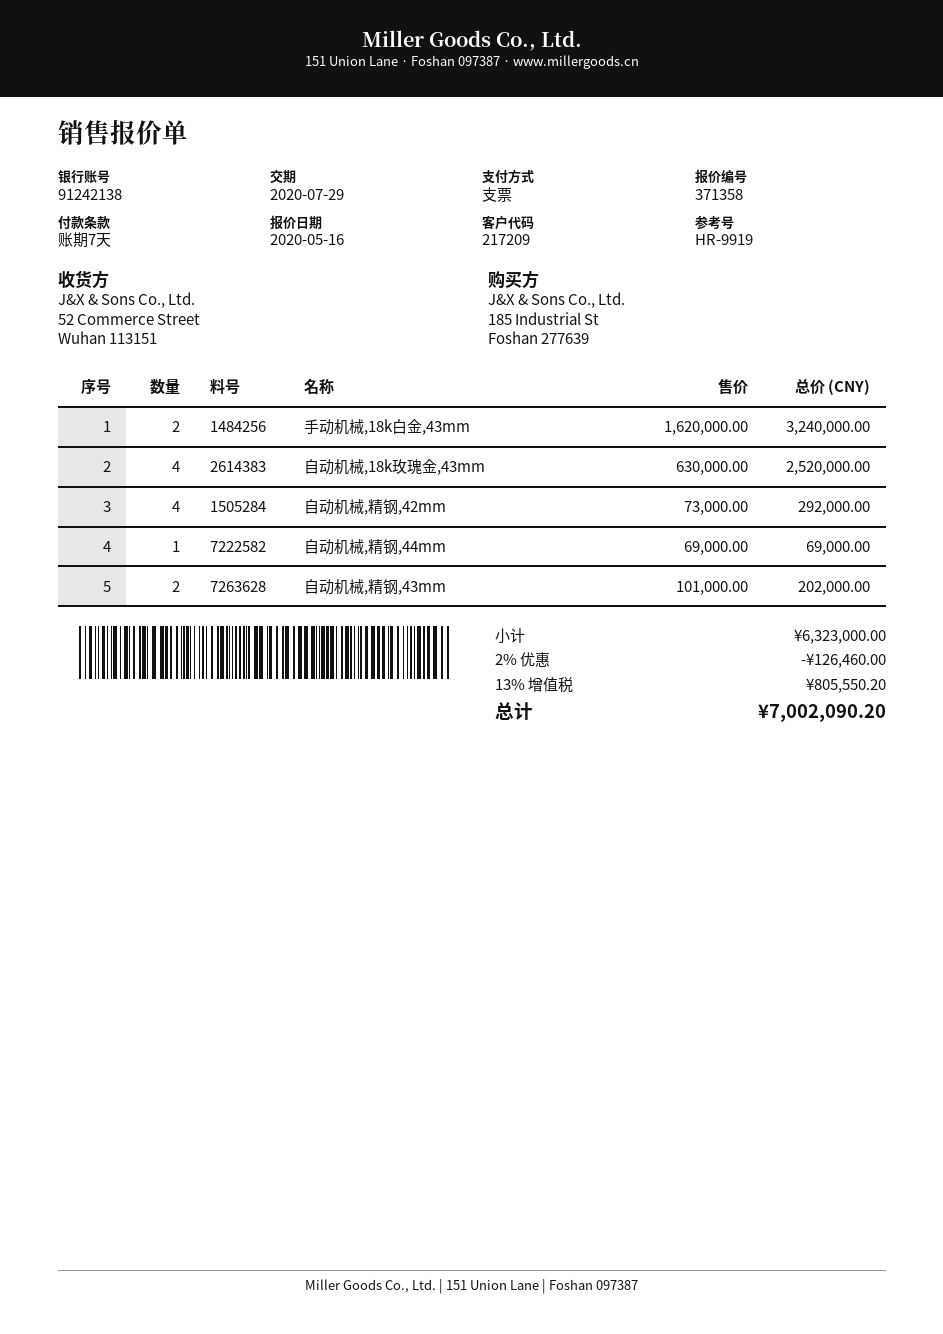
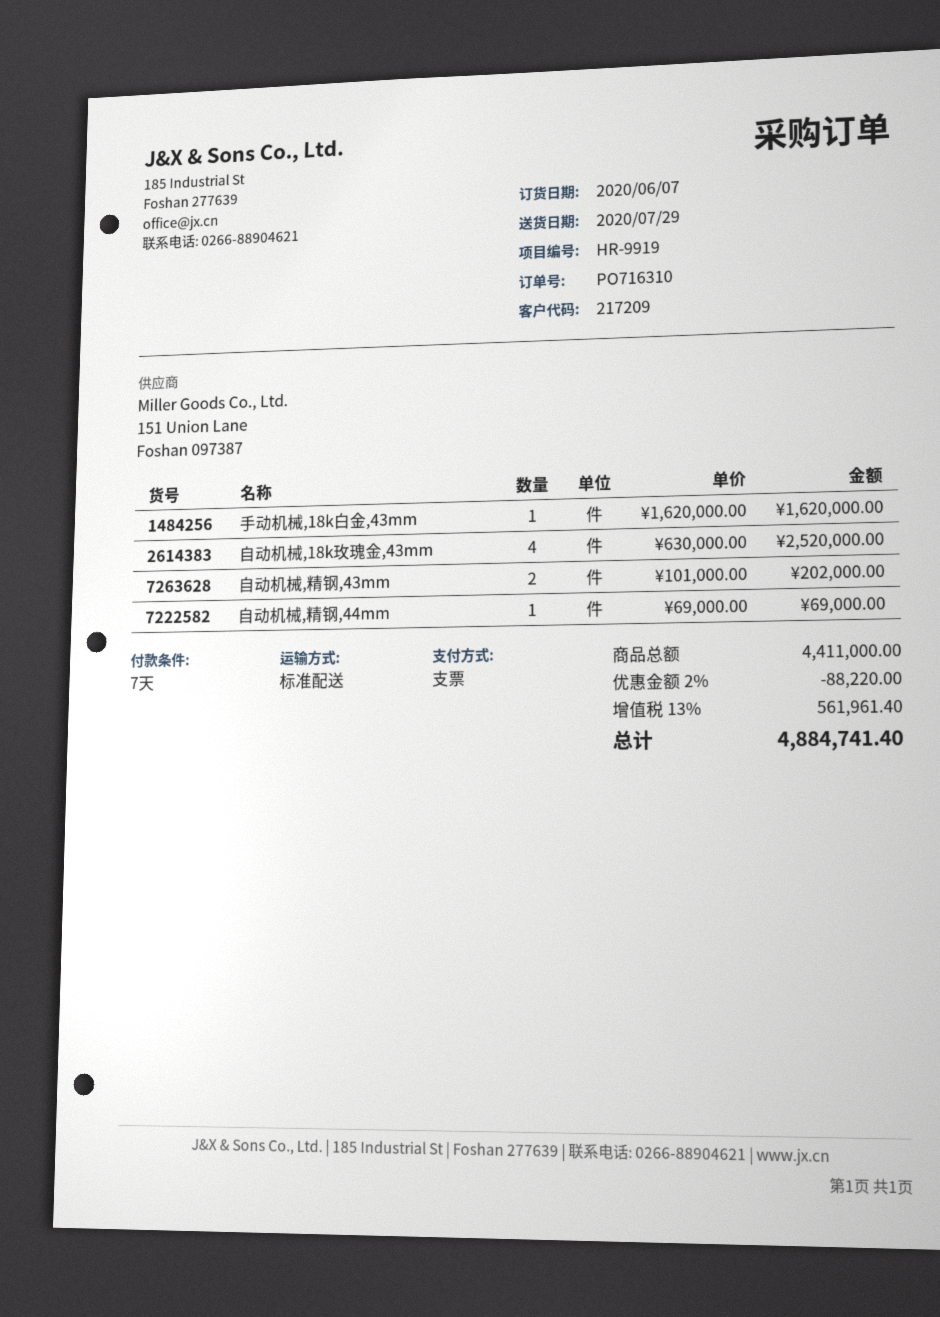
手动机械,18k白金,43mm: 2 x 1620000.00 = 3240000.00 -> 1 x 1620000.00 = 1620000.00
自动机械,精钢,42mm: 4 x 73000.00 = 292000.00 -> none
subtotal: 6323000.00 -> 4411000.00
discount: 2% = 126460.00 -> 2% = 88220.00
tax: 13% = 805550.20 -> 13% = 561961.40
total: 7002090.20 -> 4884741.40

